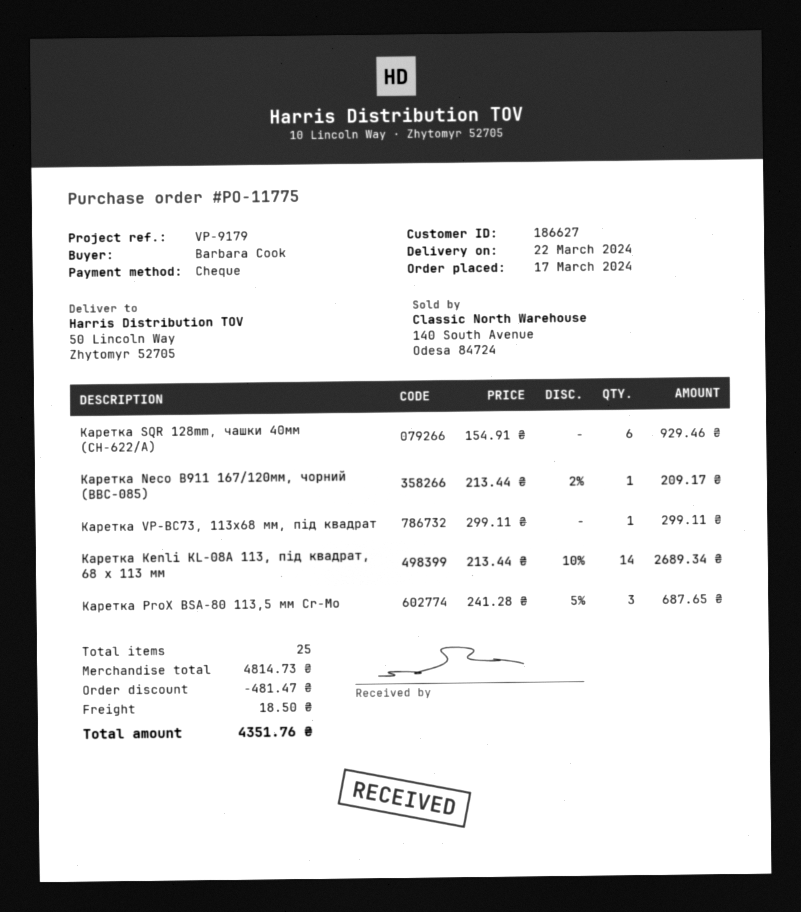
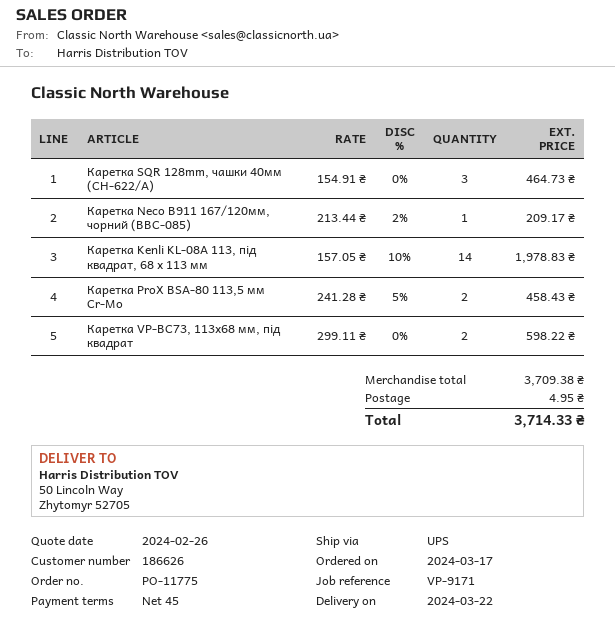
customer number: 186627 -> 186626
reference: VP-9179 -> VP-9171
Каретка SQR 128mm, чашки 40мм (CH-622/A): 6 x 154.91 = 929.46 -> 3 x 154.91 = 464.73
Каретка VP-BC73, 113х68 мм, під квадрат: 1 x 299.11 = 299.11 -> 2 x 299.11 = 598.22
Каретка Kenli KL-08A 113, під квадрат, 68 x 113 мм: 14 x 213.44 - 10% = 2689.34 -> 14 x 157.05 - 10% = 1978.83
Каретка ProX BSA-80 113,5 мм Cr-Mo: 3 x 241.28 - 5% = 687.65 -> 2 x 241.28 - 5% = 458.43
subtotal: 4814.73 -> 3709.38
discount: 481.47 -> none
shipping: 18.50 -> 4.95
total: 4351.76 -> 3714.33

